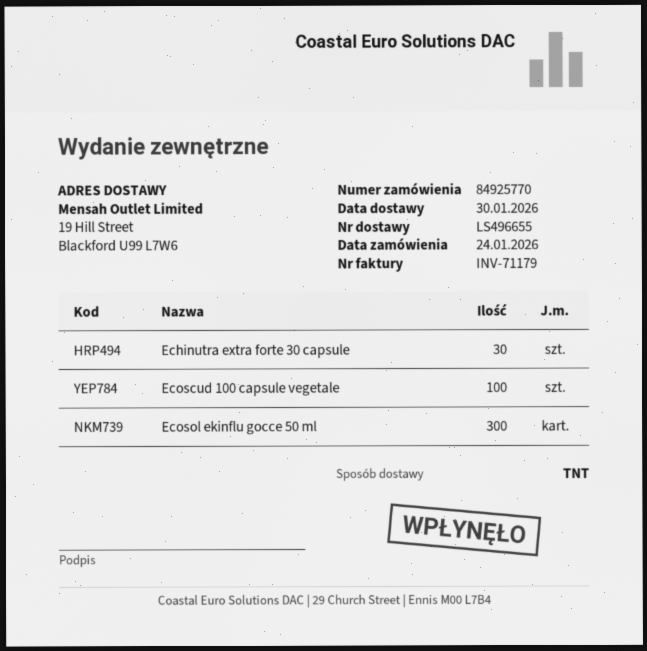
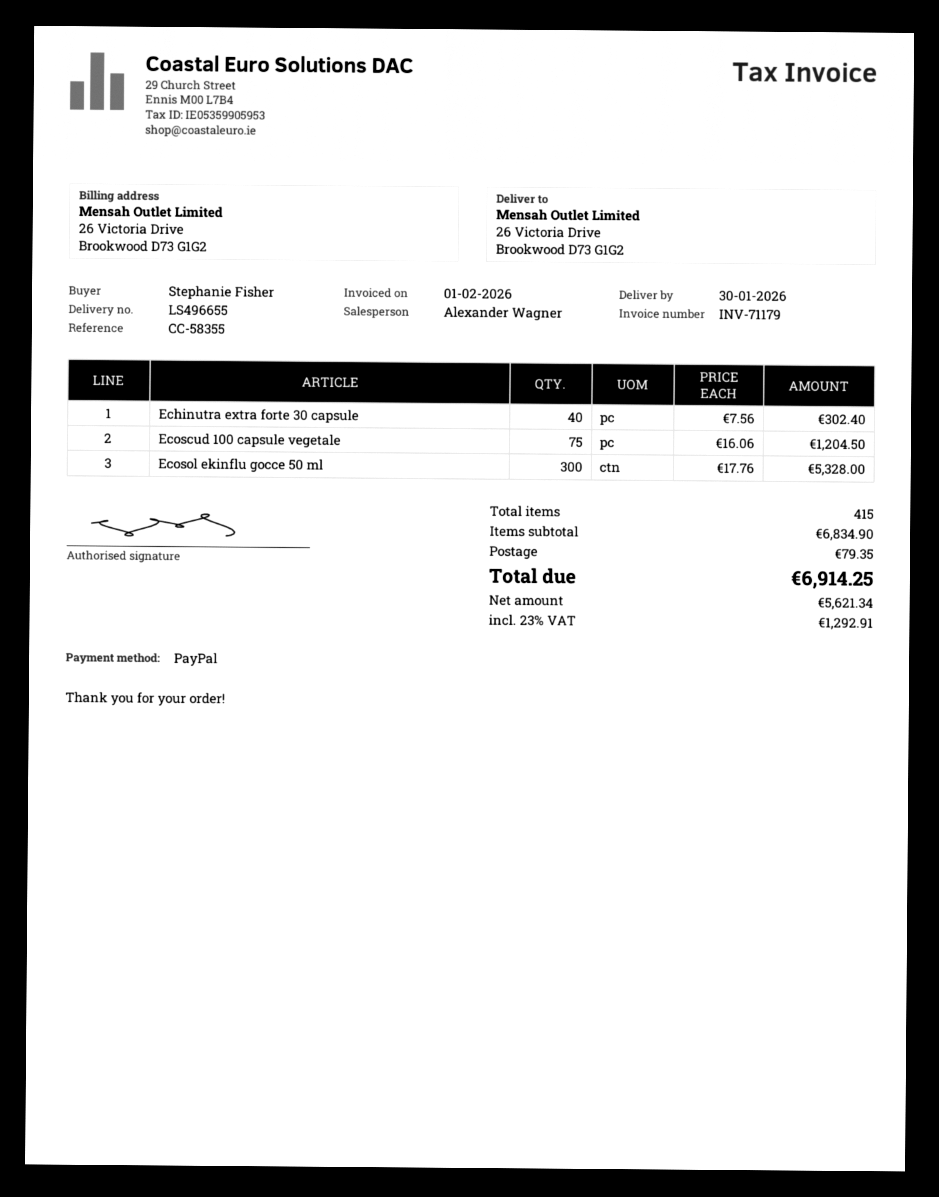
ship to: 19 Hill Street, Blackford U99 L7W6 -> 26 Victoria Drive, Brookwood D73 G1G2
Echinutra extra forte 30 capsule: 30 -> 40
Ecoscud 100 capsule vegetale: 100 -> 75

